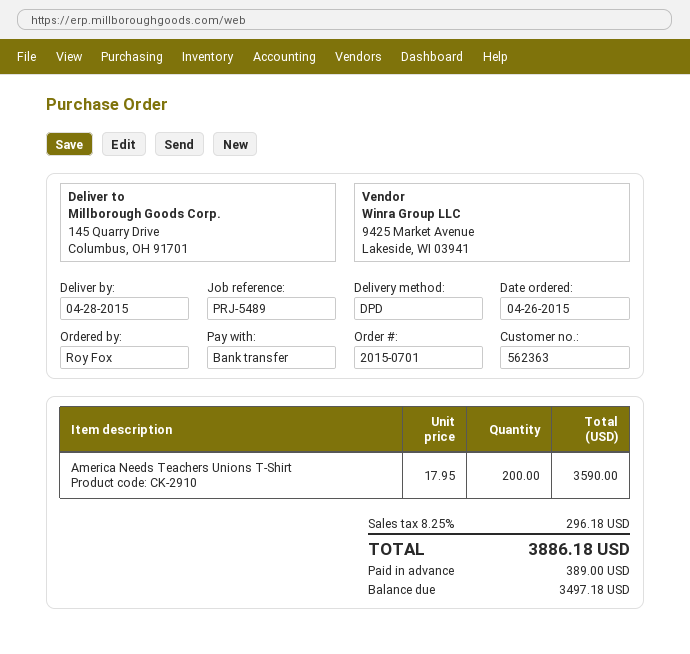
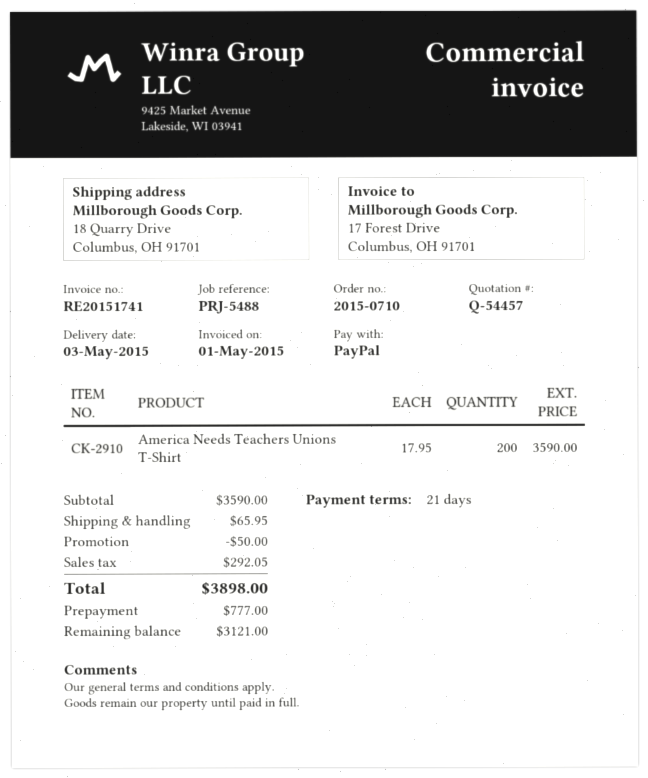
order number: 2015-0701 -> 2015-0710
delivery date: 2015-04-28 -> 2015-05-03
reference: PRJ-5489 -> PRJ-5488
payment method: bank transfer -> PayPal
ship to: 145 Quarry Drive, Columbus, OH 91701 -> 18 Quarry Drive, Columbus, OH 91701
discount: none -> 50.00
shipping: none -> 65.95
tax: 296.18 -> 292.05
total: 3886.18 -> 3898.00
deposit: 389.00 -> 777.00
balance: 3497.18 -> 3121.00

